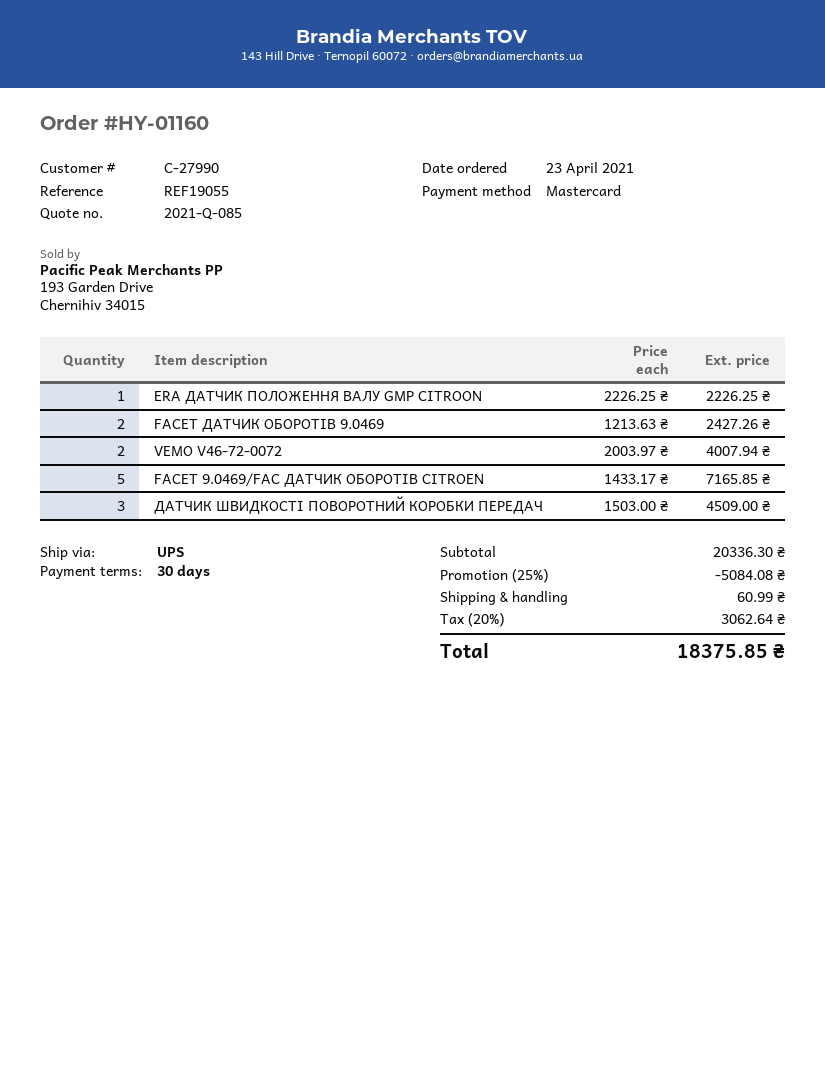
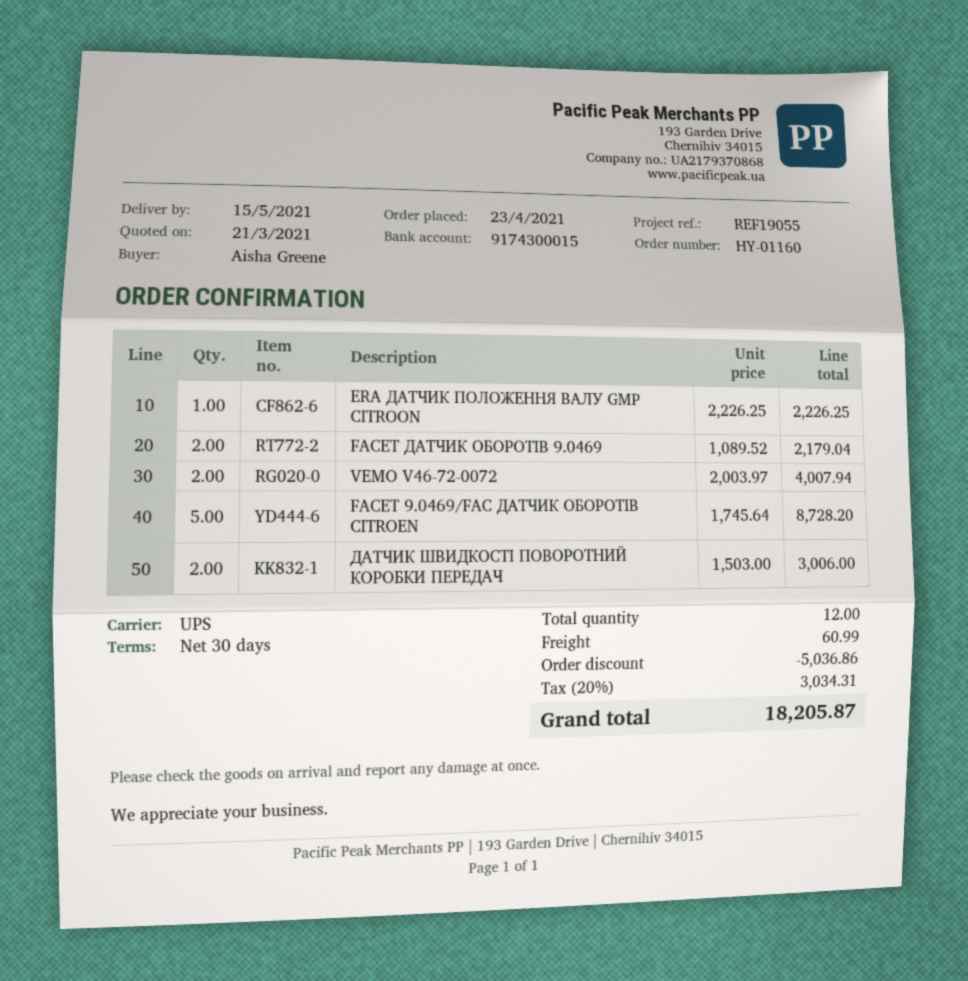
FACET ДАТЧИК ОБОРОТІВ 9.0469: 2 x 1213.63 = 2427.26 -> 2 x 1089.52 = 2179.04
FACET 9.0469/FAC ДАТЧИК ОБОРОТІВ CITROEN: 5 x 1433.17 = 7165.85 -> 5 x 1745.64 = 8728.20
ДАТЧИК ШВИДКОСТІ ПОВОРОТНИЙ КОРОБКИ ПЕРЕДАЧ: 3 x 1503.00 = 4509.00 -> 2 x 1503.00 = 3006.00
discount: 5084.08 -> 5036.86
tax: 20% = 3062.64 -> 20% = 3034.31
total: 18375.85 -> 18205.87

